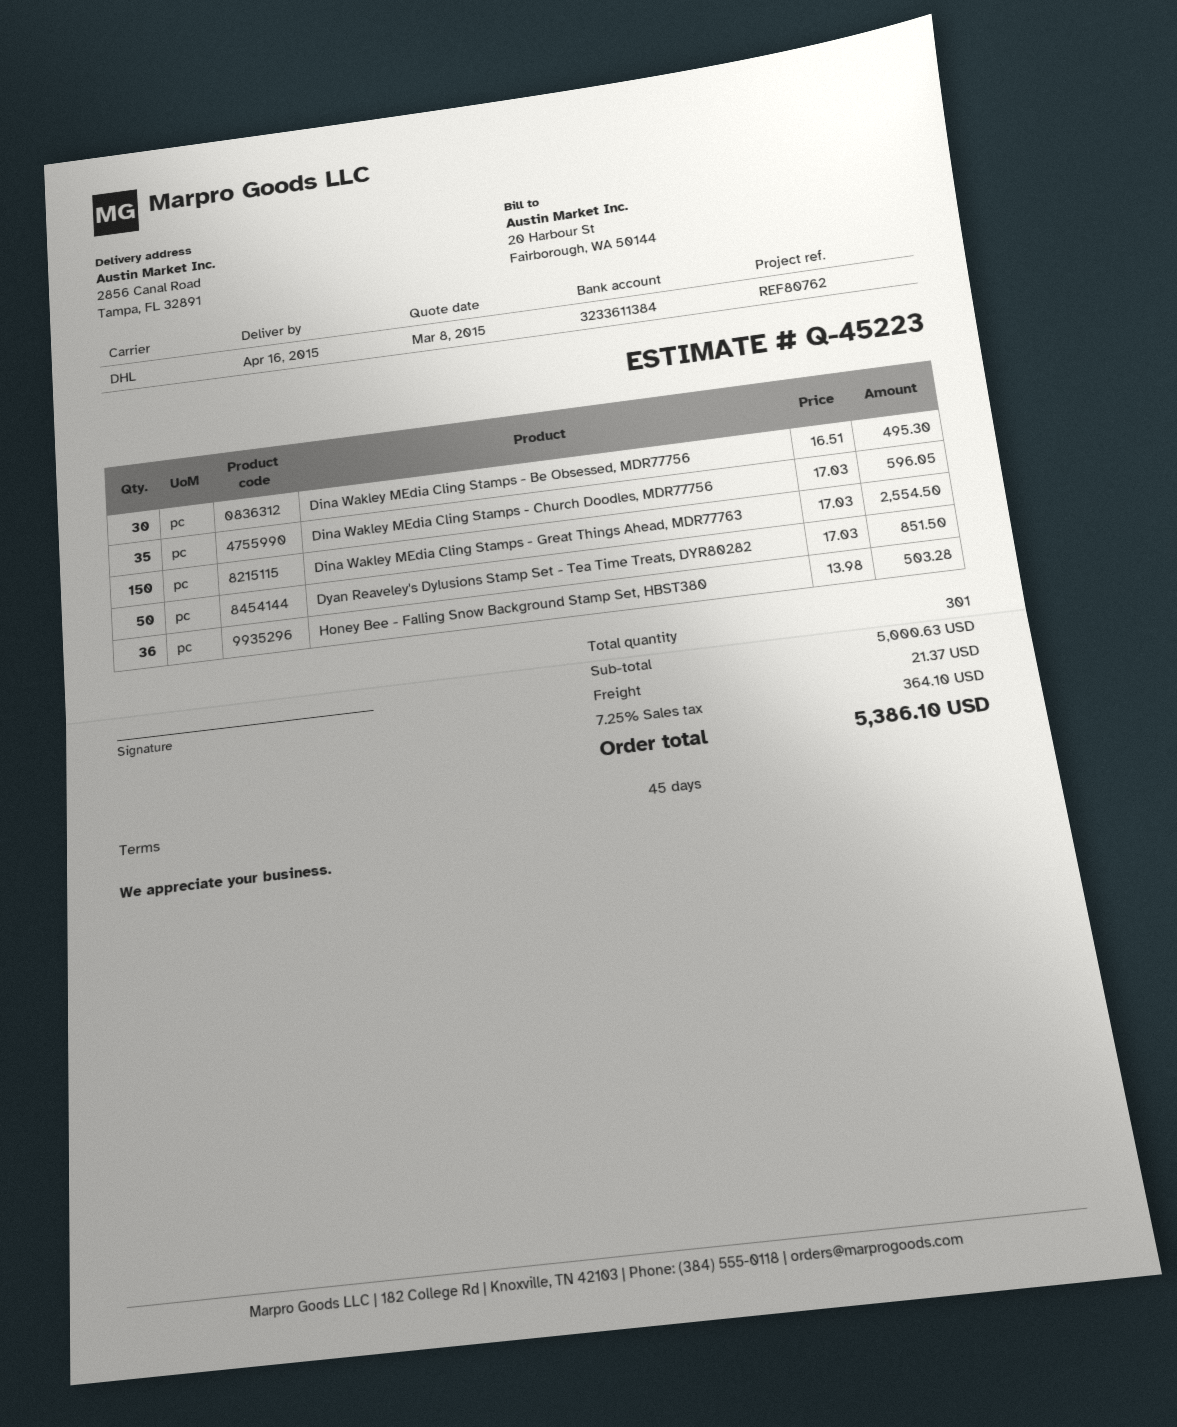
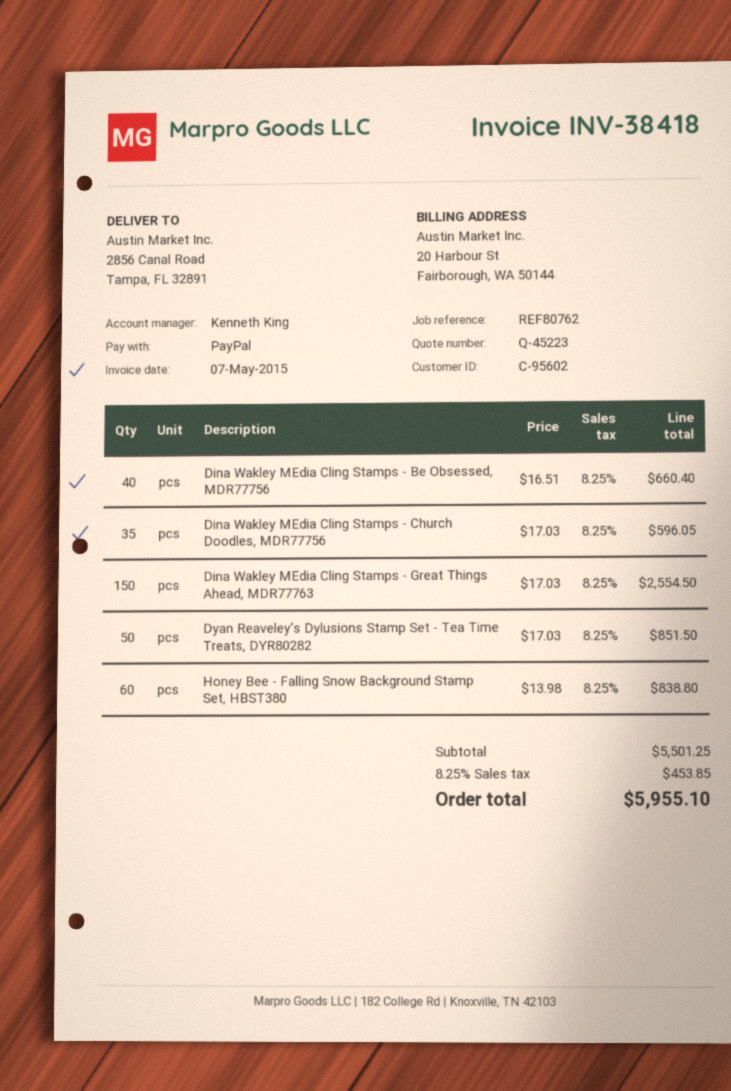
Dina Wakley MEdia Cling Stamps - Be Obsessed, MDR77756: 30 x 16.51 = 495.30 -> 40 x 16.51 = 660.40
Honey Bee - Falling Snow Background Stamp Set, HBST380: 36 x 13.98 = 503.28 -> 60 x 13.98 = 838.80
subtotal: 5000.63 -> 5501.25
shipping: 21.37 -> none
tax: 7.25% = 364.10 -> 8.25% = 453.85
total: 5386.10 -> 5955.10

